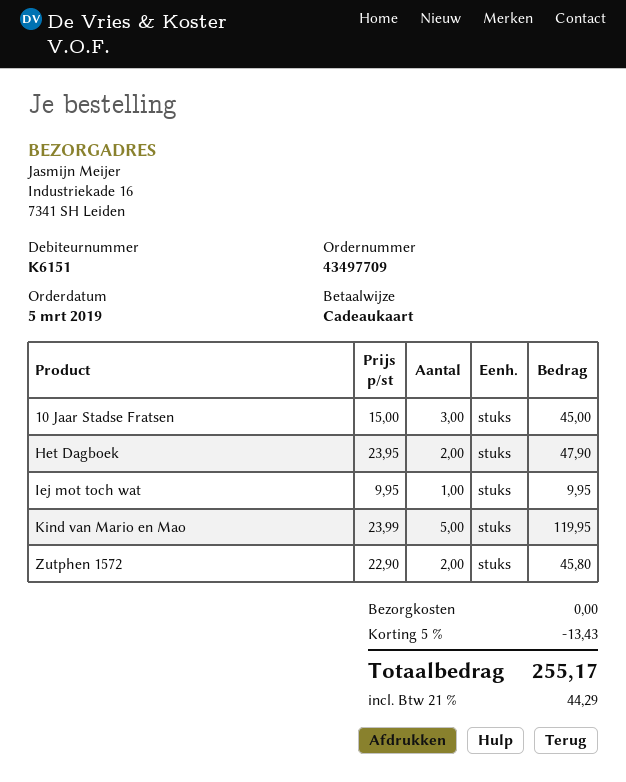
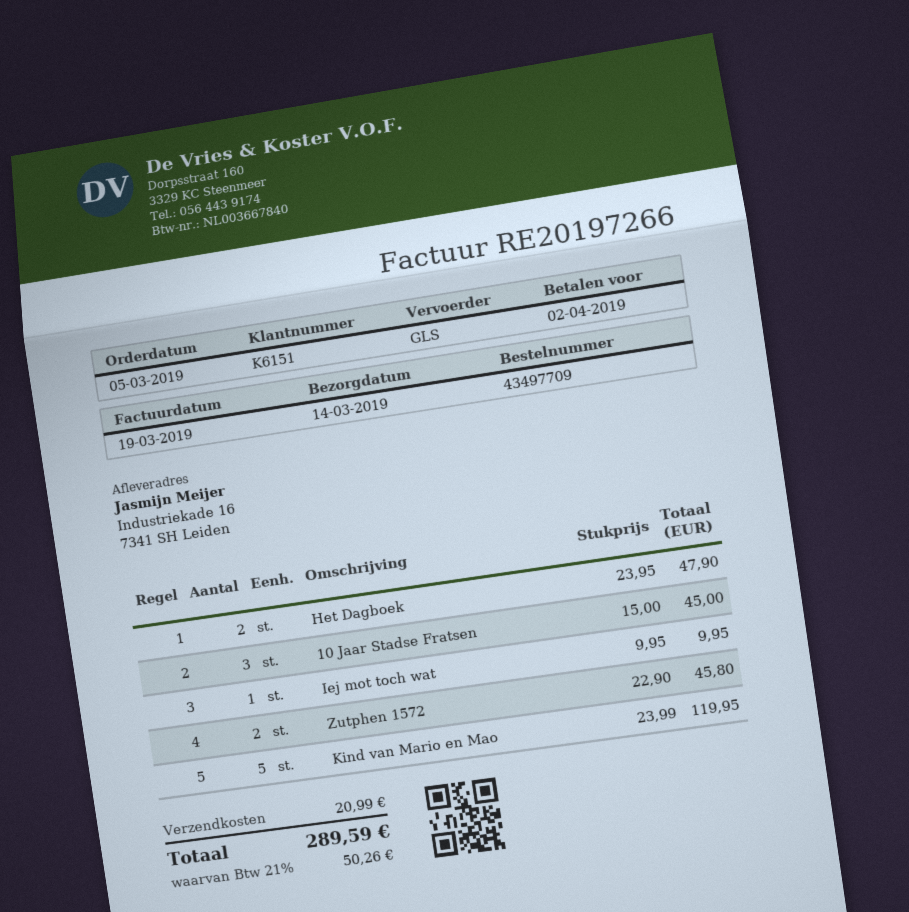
discount: 5% = 13.43 -> none
shipping: 0.00 -> 20.99
tax: 21% = 44.29 -> 21% = 50.26
total: 255.17 -> 289.59

